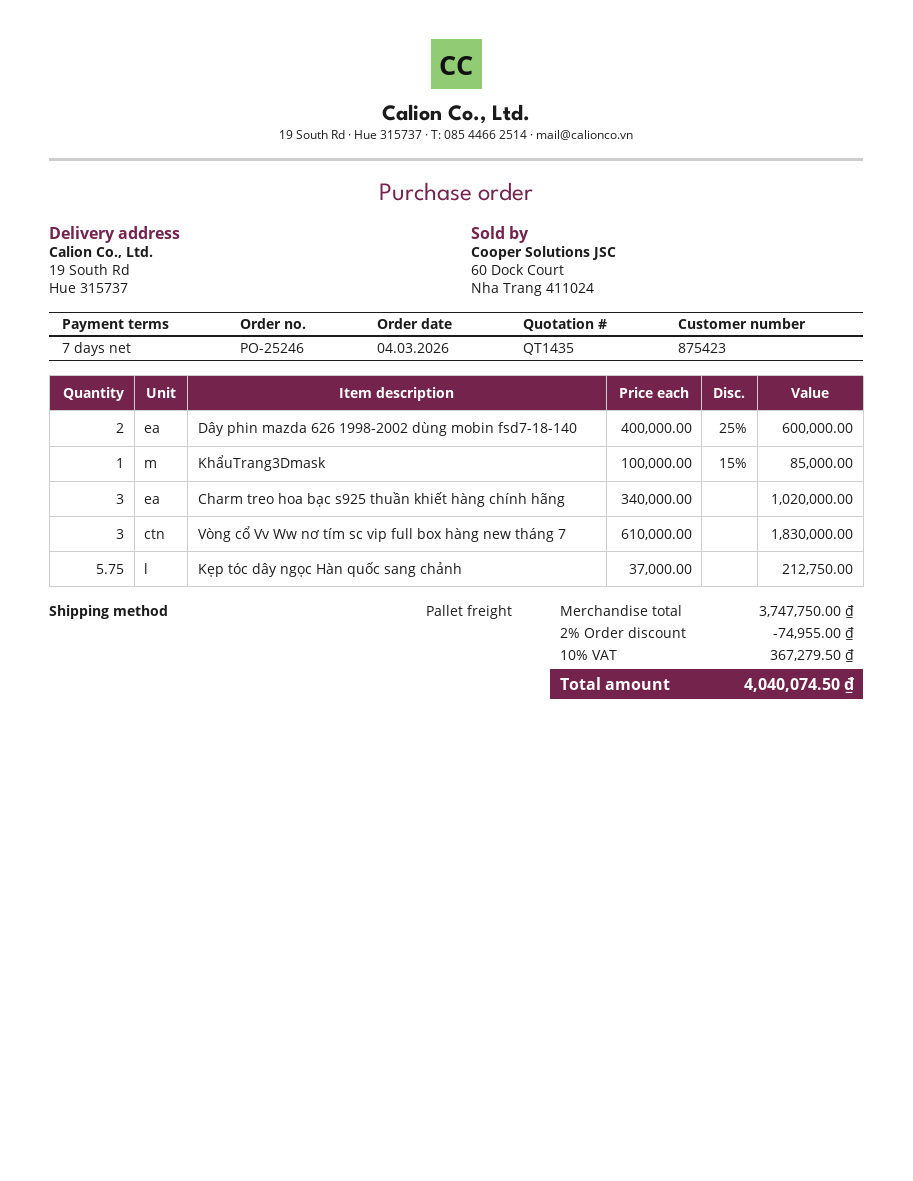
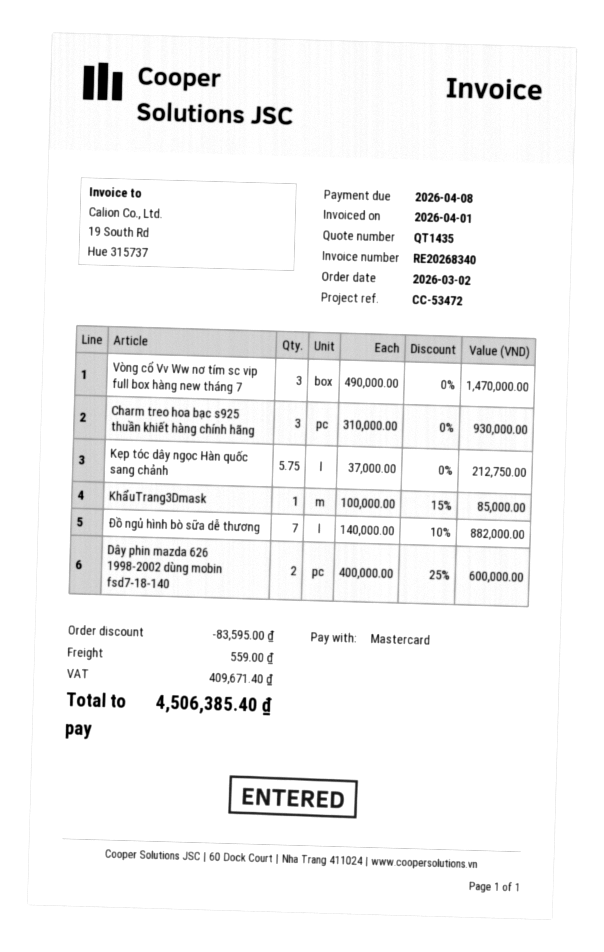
order date: 2026-03-04 -> 2026-03-02
Charm treo hoa bạc s925 thuần khiết hàng chính hãng: 3 x 340000.00 = 1020000.00 -> 3 x 310000.00 = 930000.00
Vòng cổ Vv Ww nơ tím sc vip full box hàng new tháng 7: 3 x 610000.00 = 1830000.00 -> 3 x 490000.00 = 1470000.00
Đồ ngủ hình bò sữa dễ thương: none -> 7 x 140000.00 - 10% = 882000.00
discount: 74955.00 -> 83595.00
shipping: none -> 559.00
tax: 367279.50 -> 409671.40
total: 4040074.50 -> 4506385.40

